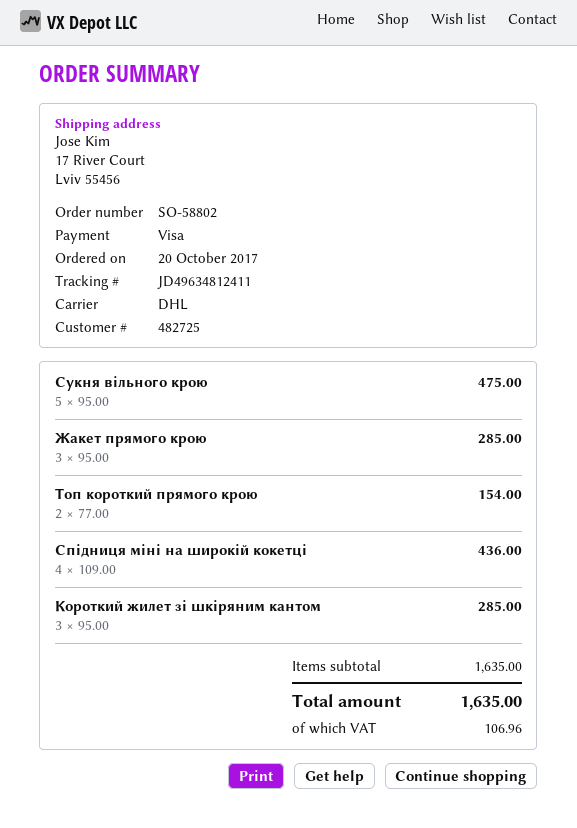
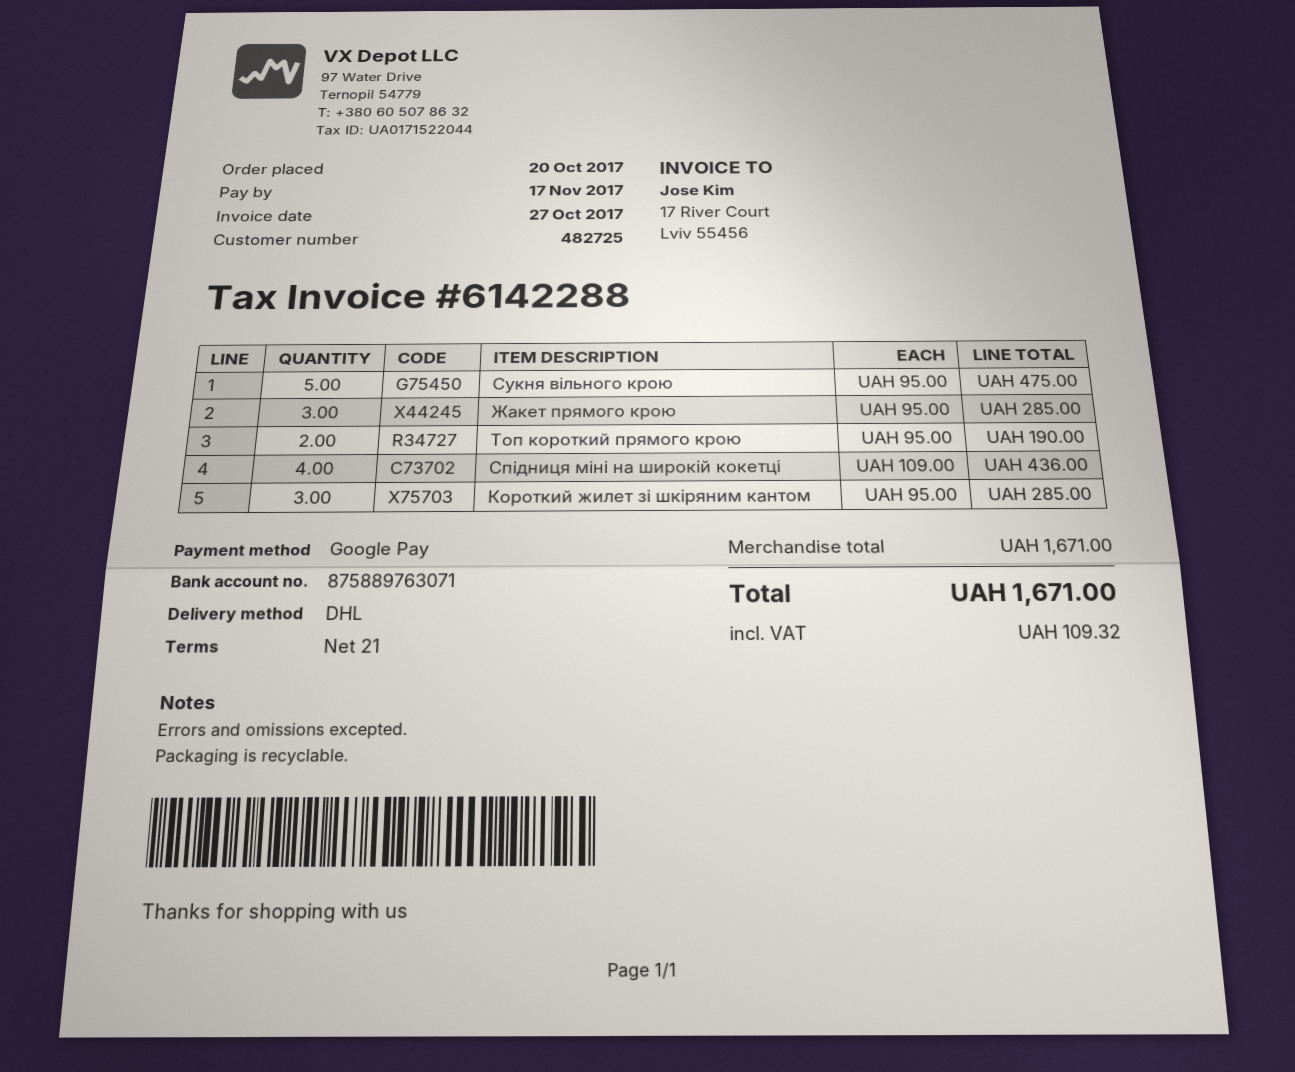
payment method: Visa -> Google Pay
Топ короткий прямого крою: 2 x 77.00 = 154.00 -> 2 x 95.00 = 190.00
subtotal: 1635.00 -> 1671.00
tax: 106.96 -> 109.32
total: 1635.00 -> 1671.00

